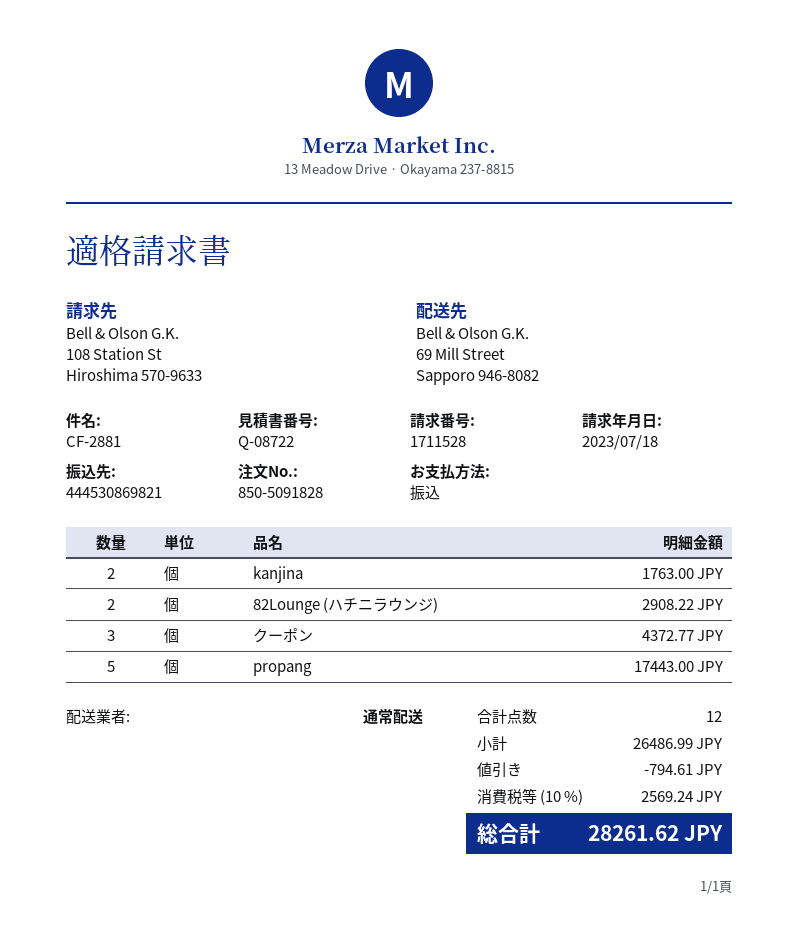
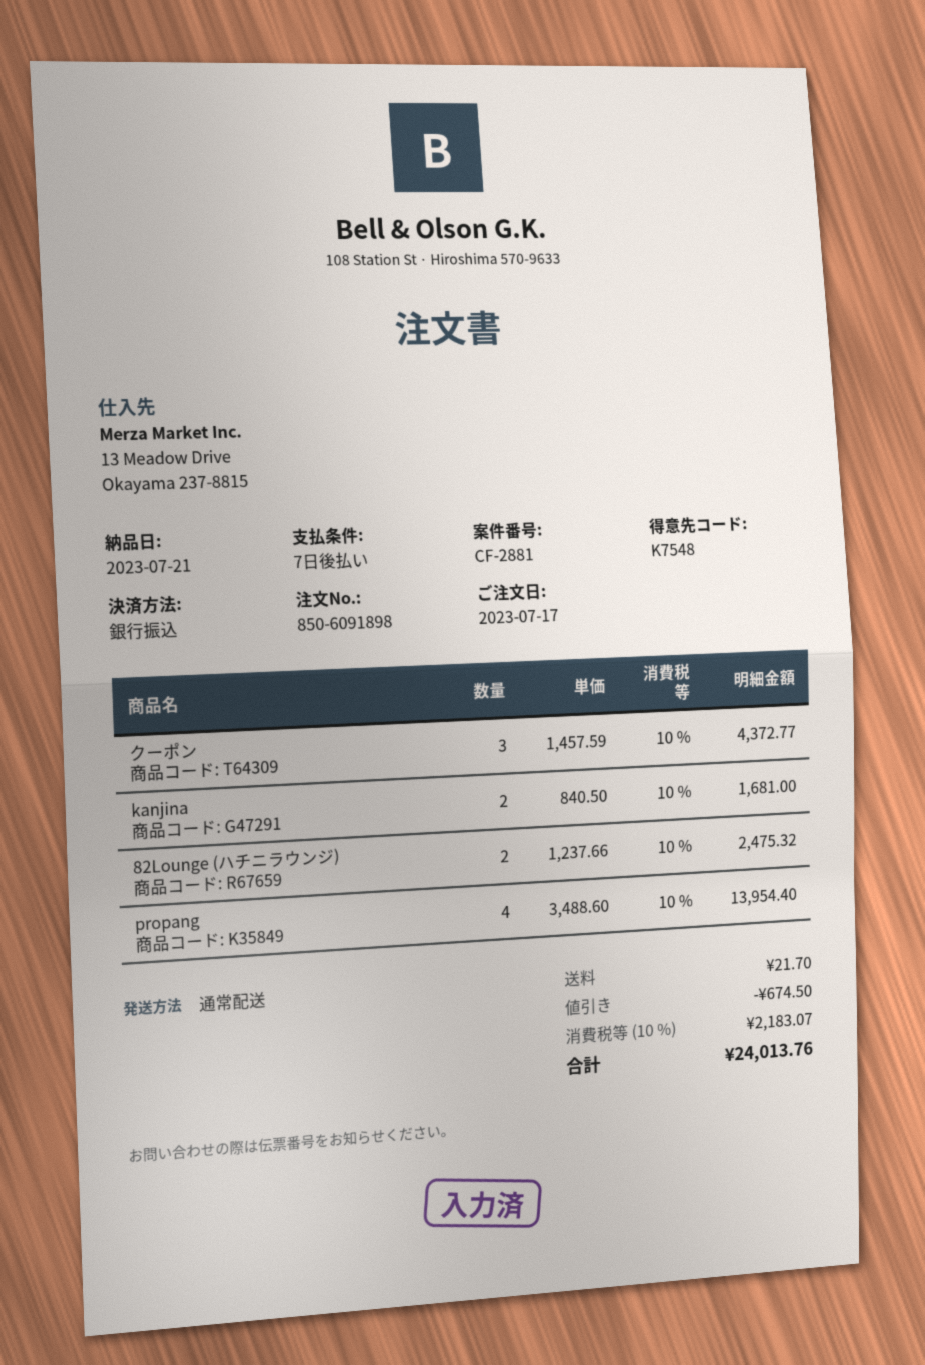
order number: 850-5091828 -> 850-6091898
kanjina: 2 for 1763.00 -> 2 for 1681.00
82Lounge (ハチニラウンジ): 2 for 2908.22 -> 2 for 2475.32
propang: 5 for 17443.00 -> 4 for 13954.40
discount: 794.61 -> 674.50
shipping: none -> 21.70
tax: 10% = 2569.24 -> 10% = 2183.07
total: 28261.62 -> 24013.76

